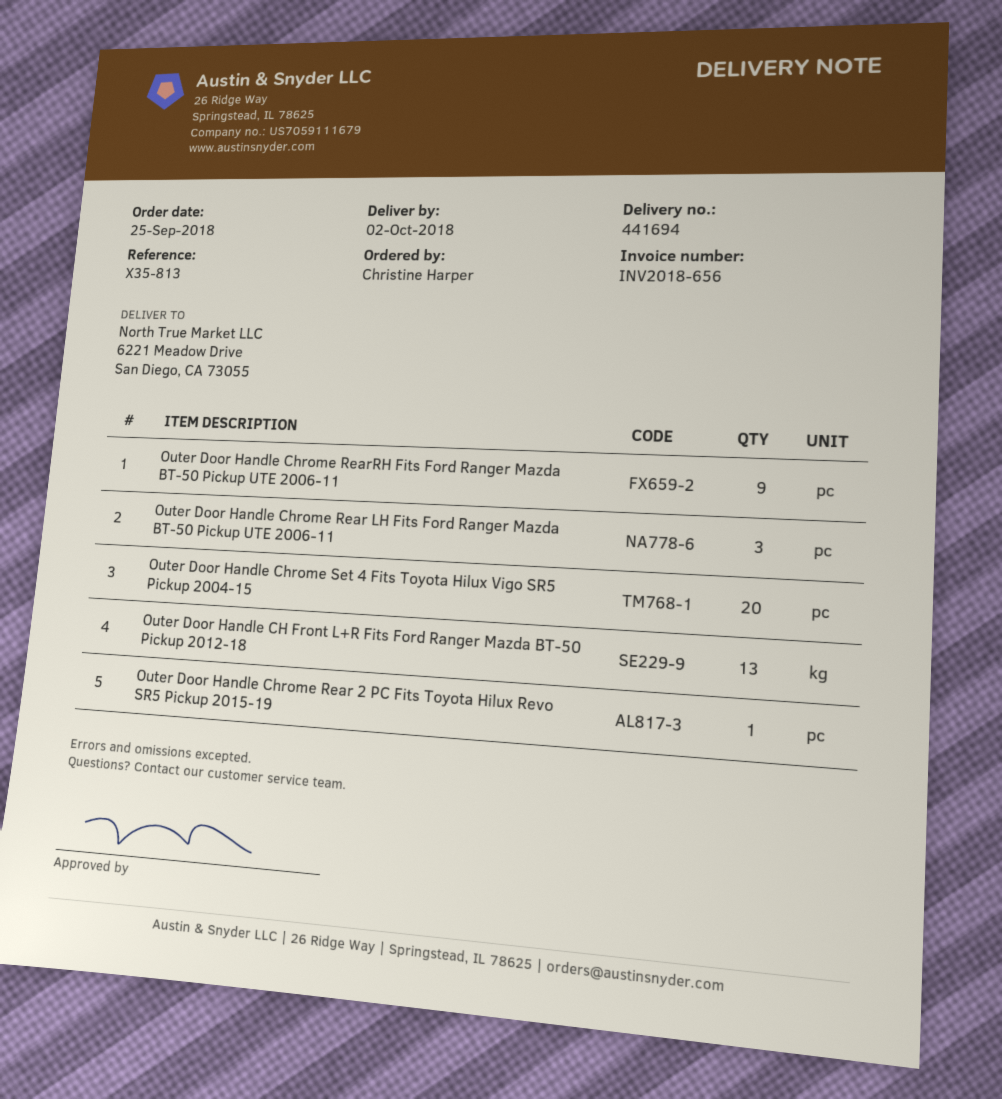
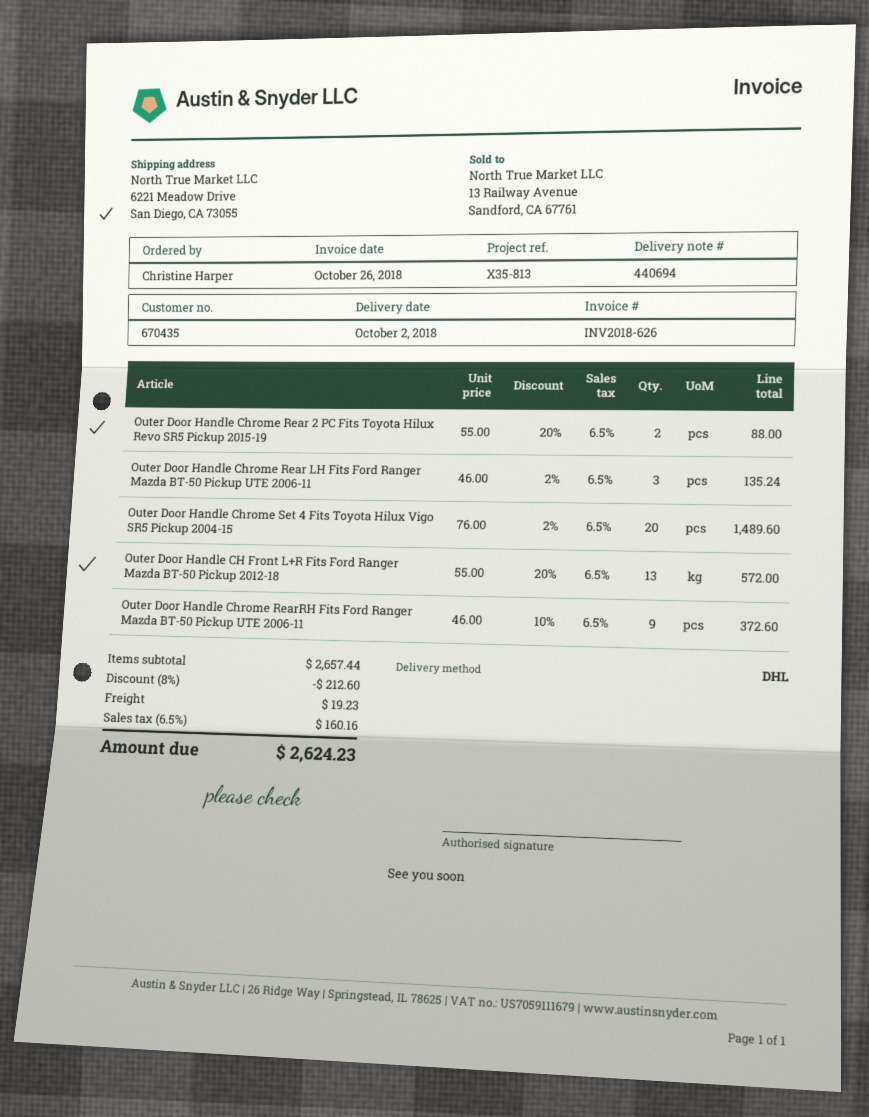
delivery note number: 441694 -> 440694
invoice number: INV2018-656 -> INV2018-626
Outer Door Handle Chrome Rear 2 PC Fits Toyota Hilux Revo SR5 Pickup 2015-19: 1 -> 2

